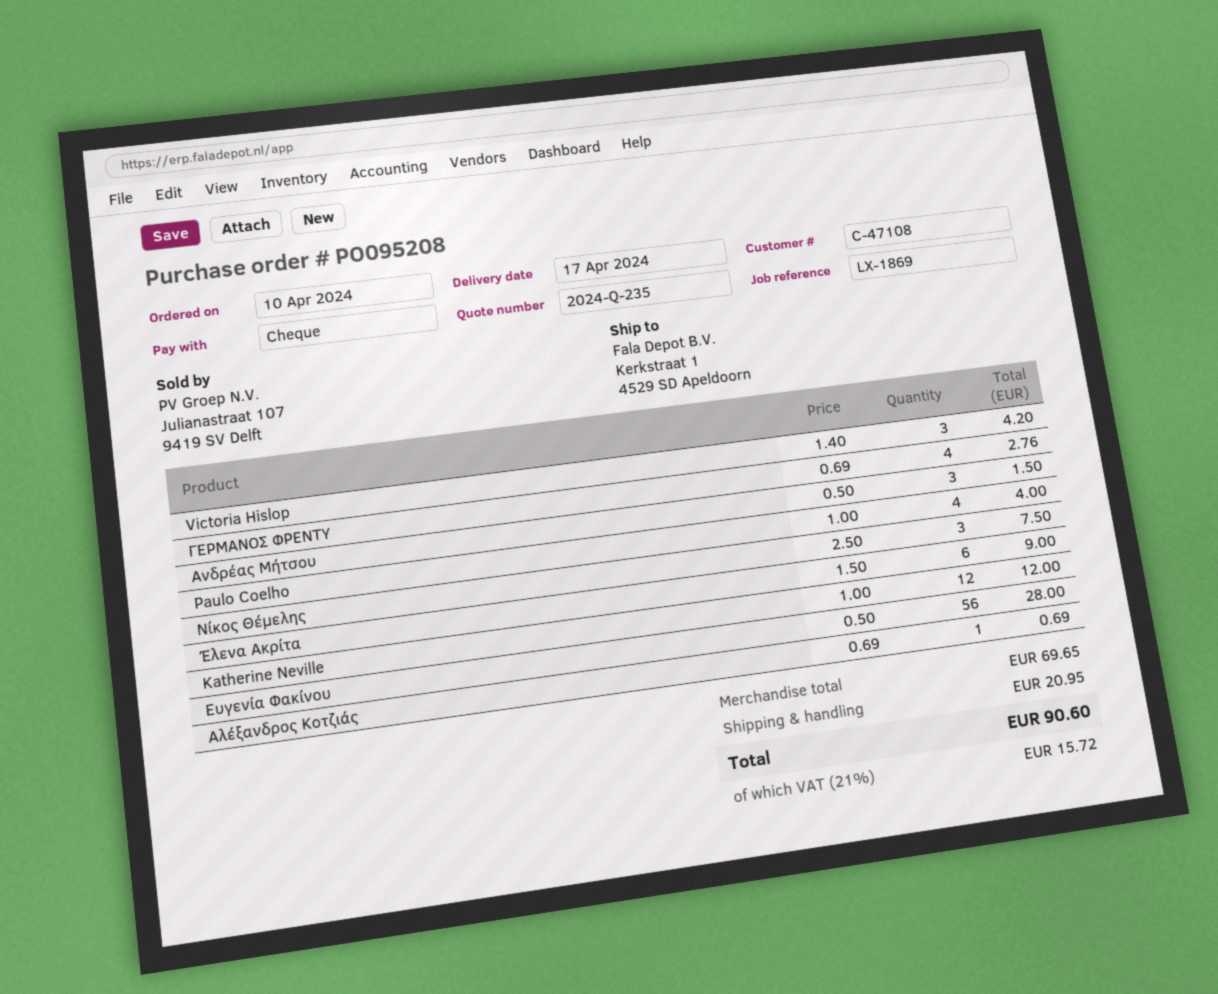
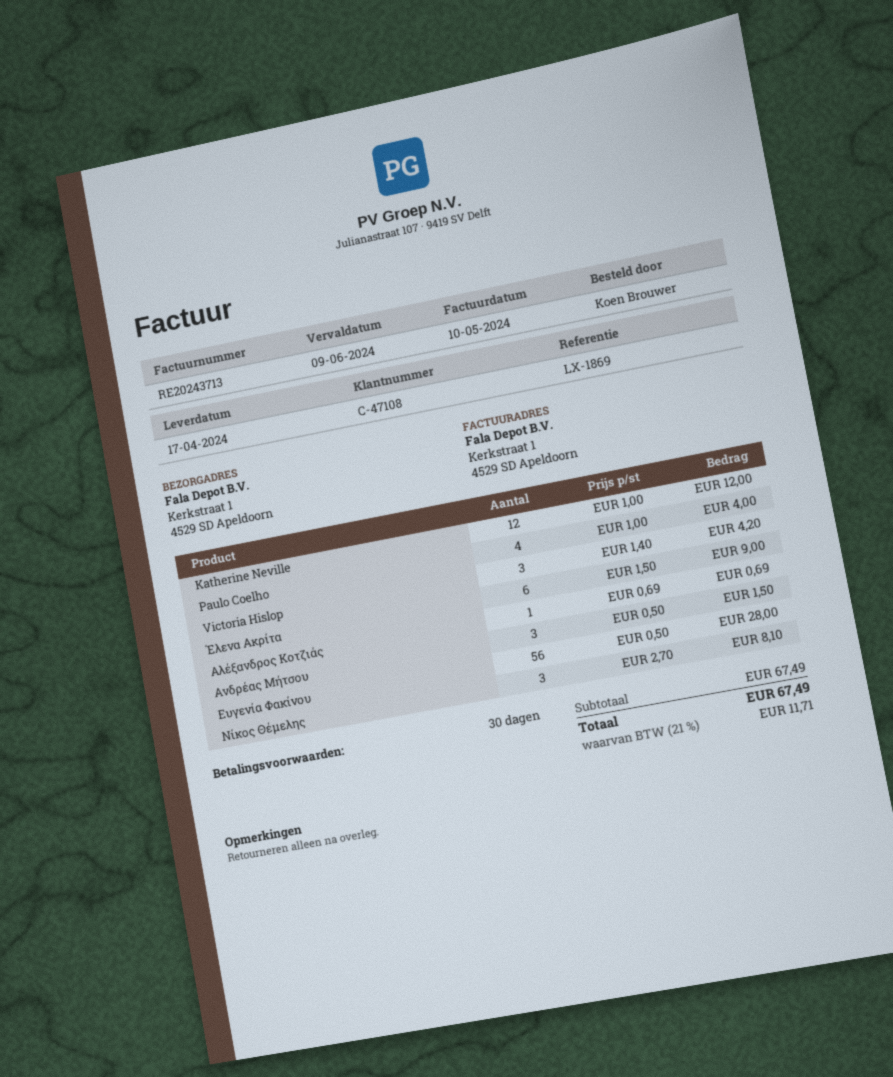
ΓΕΡΜΑΝΟΣ ΦΡΕΝΤΥ: 4 x 0.69 = 2.76 -> none
Νίκος Θέμελης: 3 x 2.50 = 7.50 -> 3 x 2.70 = 8.10
subtotal: 69.65 -> 67.49
shipping: 20.95 -> none
tax: 21% = 15.72 -> 21% = 11.71
total: 90.60 -> 67.49

